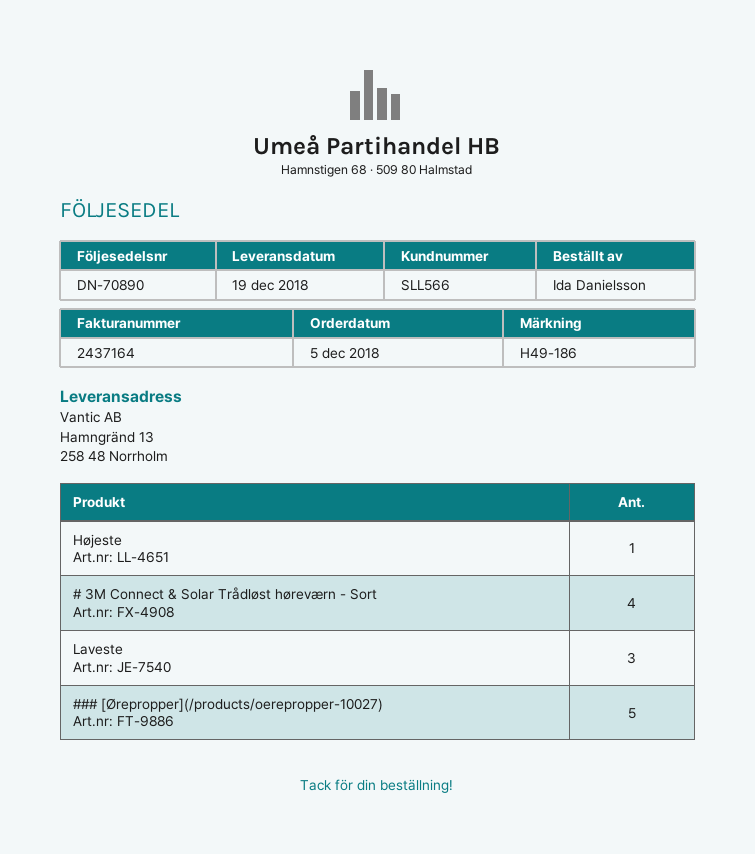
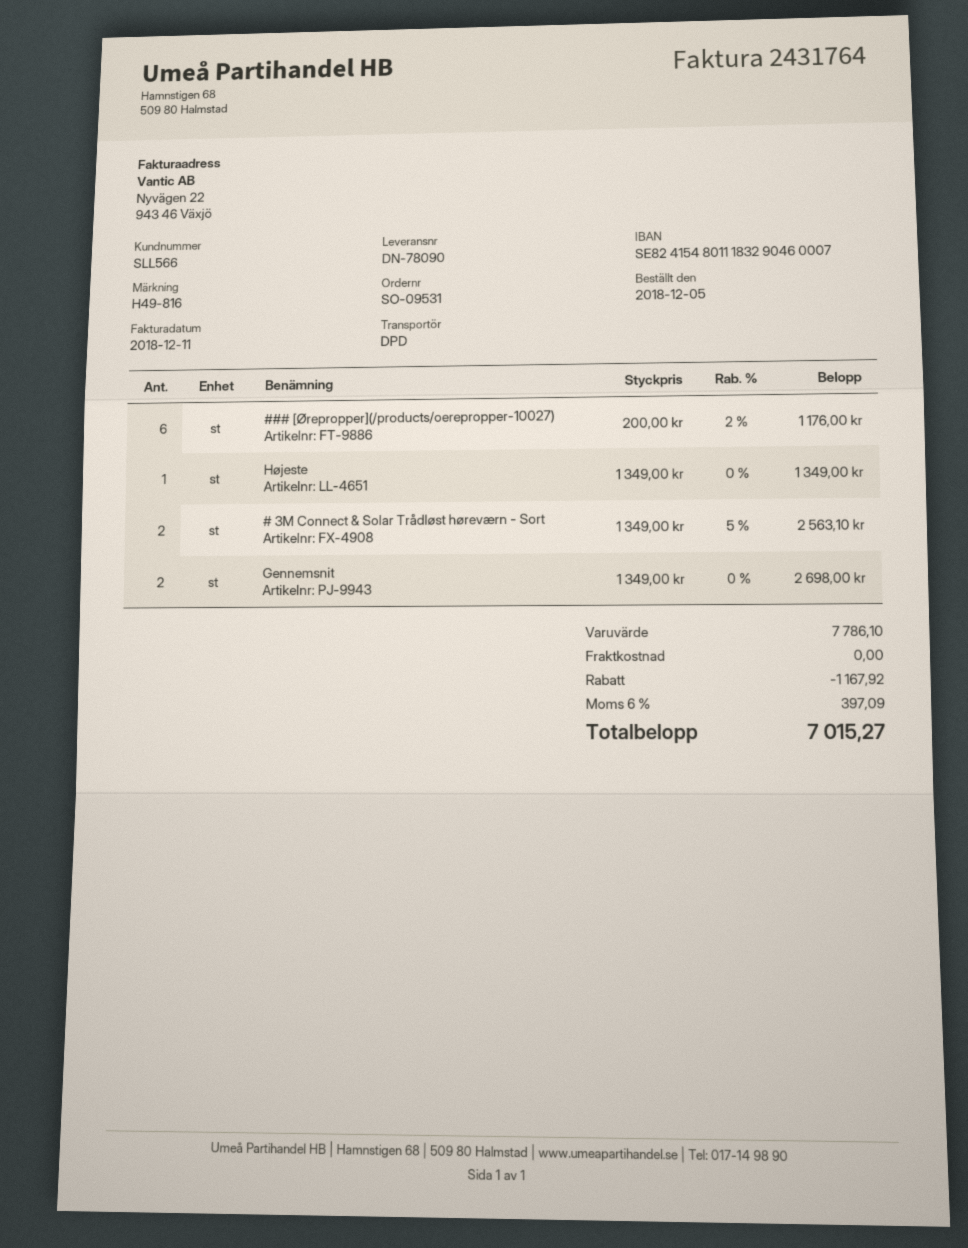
delivery note number: DN-70890 -> DN-78090
invoice number: 2437164 -> 2431764
reference: H49-186 -> H49-816
# 3M Connect & Solar Trådløst høreværn - Sort: 4 -> 2
Laveste: 3 -> none
### [Ørepropper](/products/oerepropper-10027): 5 -> 6
Gennemsnit: none -> 2

